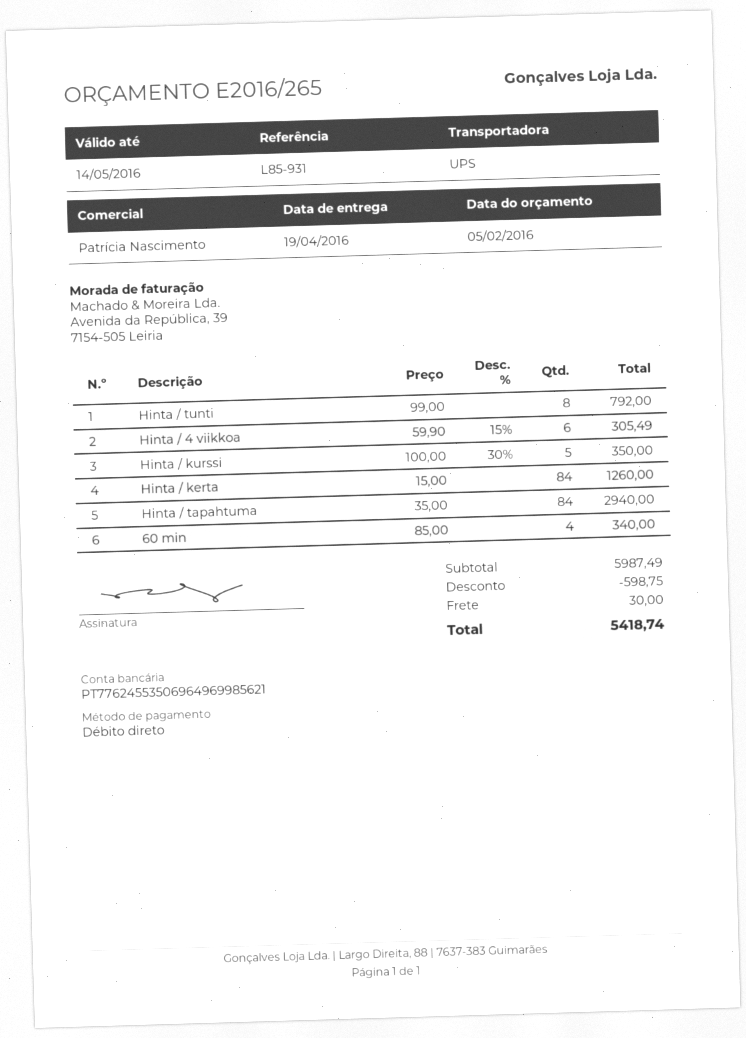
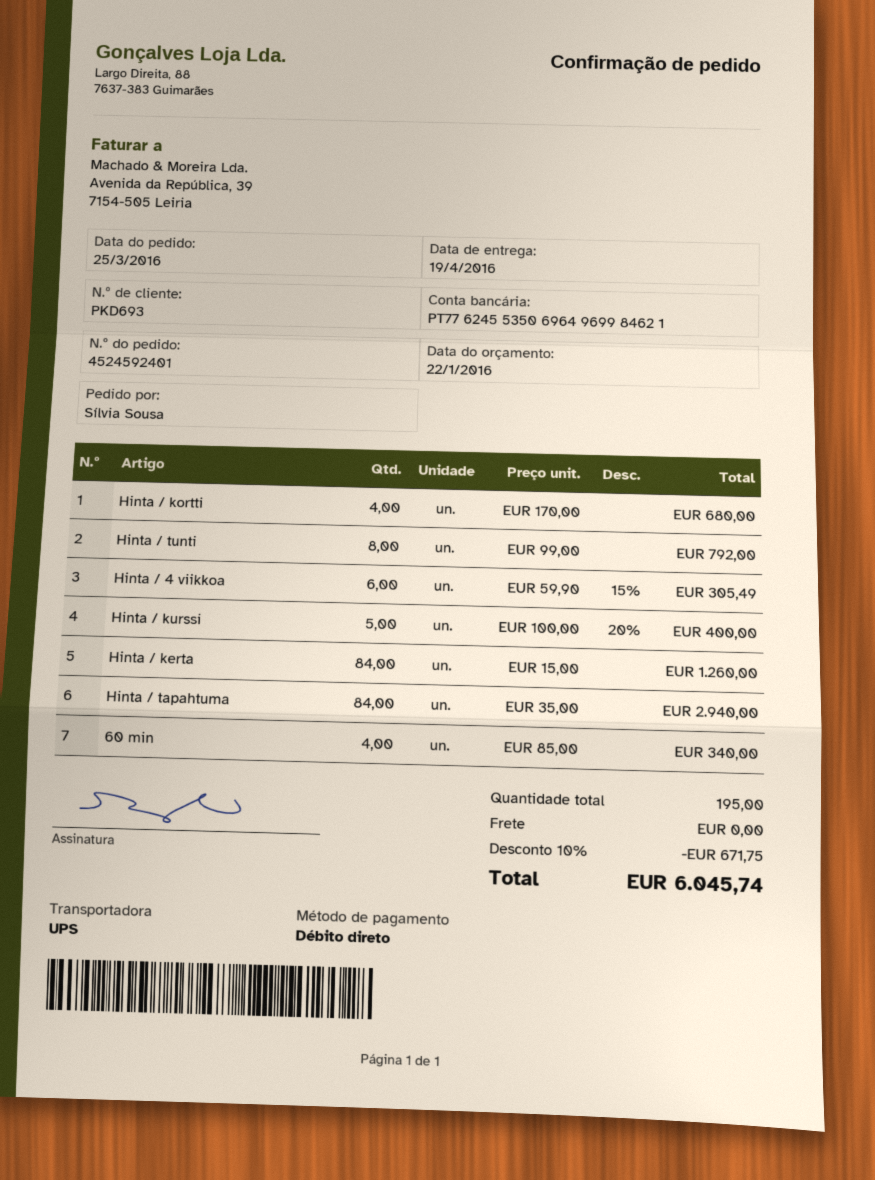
quote date: 2016-02-05 -> 2016-01-22
bank account: PT77624553506964969985621 -> PT77624553506964969984621
Hinta / kurssi: 5 x 100.00 - 30% = 350.00 -> 5 x 100.00 - 20% = 400.00
Hinta / kortti: none -> 4 x 170.00 = 680.00
discount: 598.75 -> 671.75
shipping: 30.00 -> 0.00
total: 5418.74 -> 6045.74

